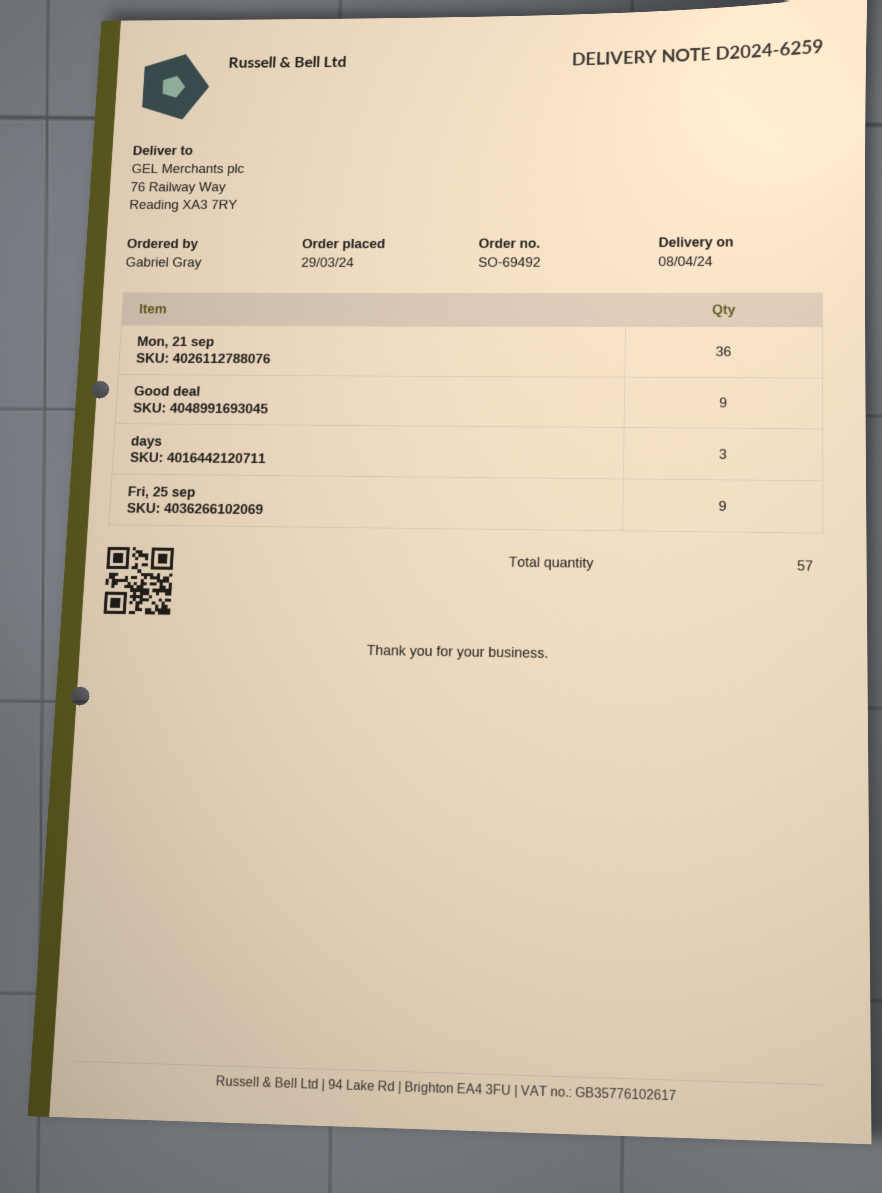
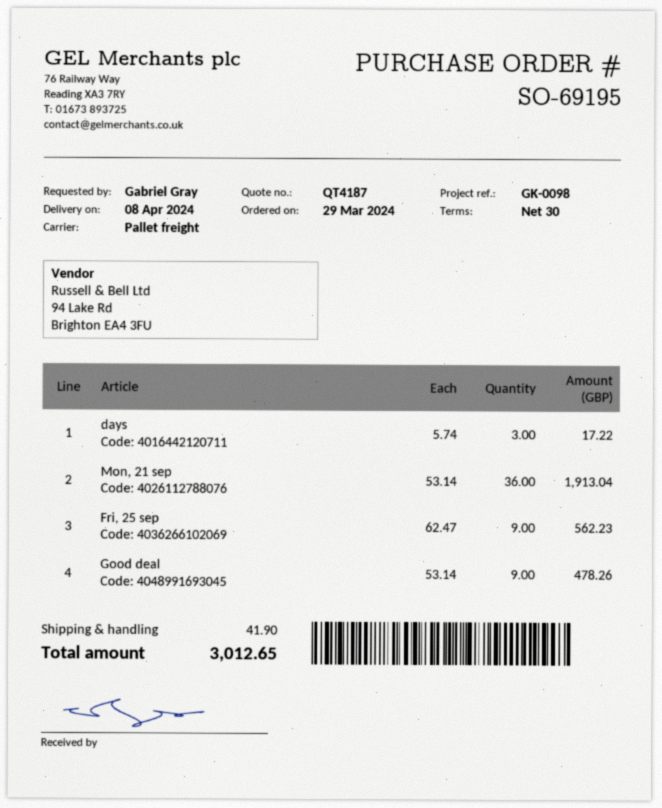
order number: SO-69492 -> SO-69195

